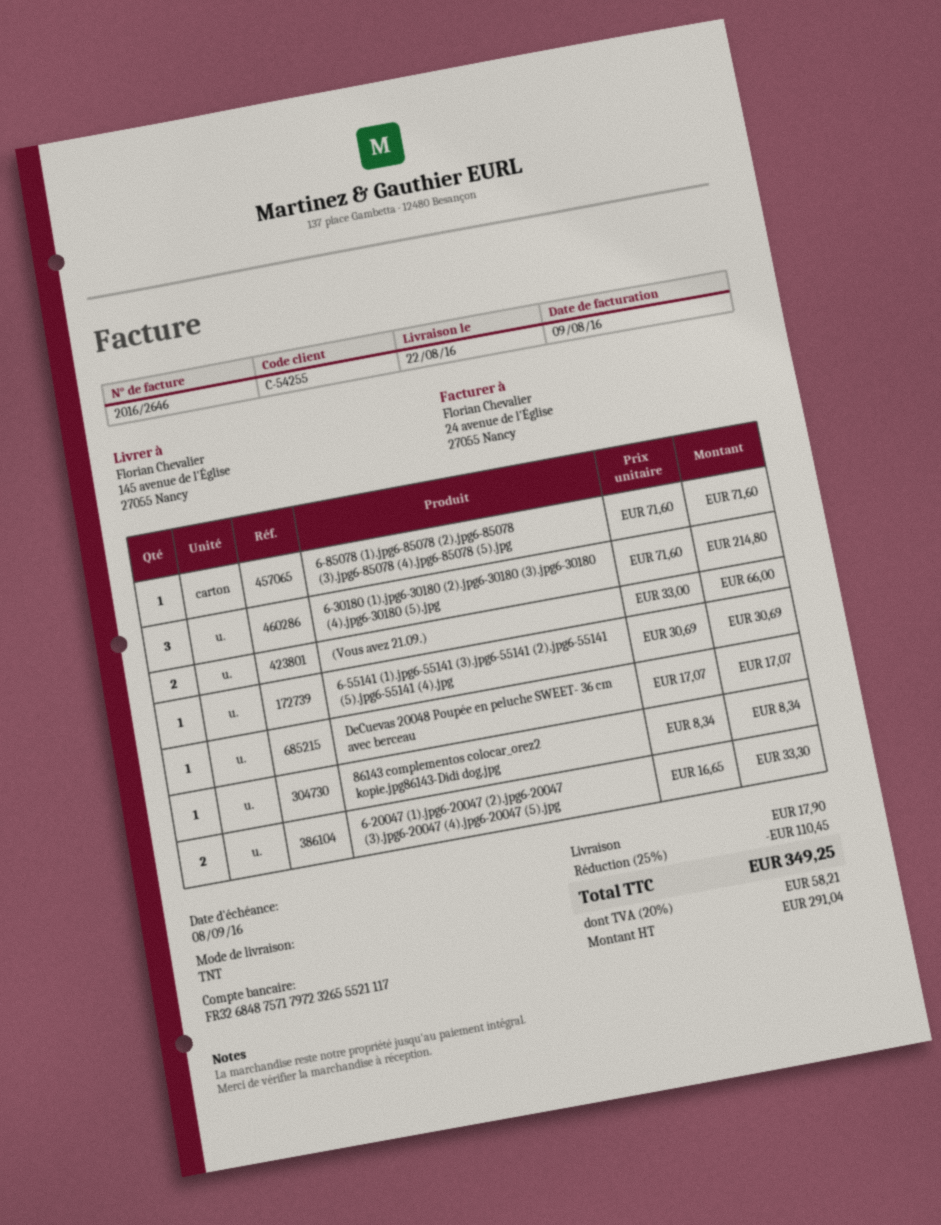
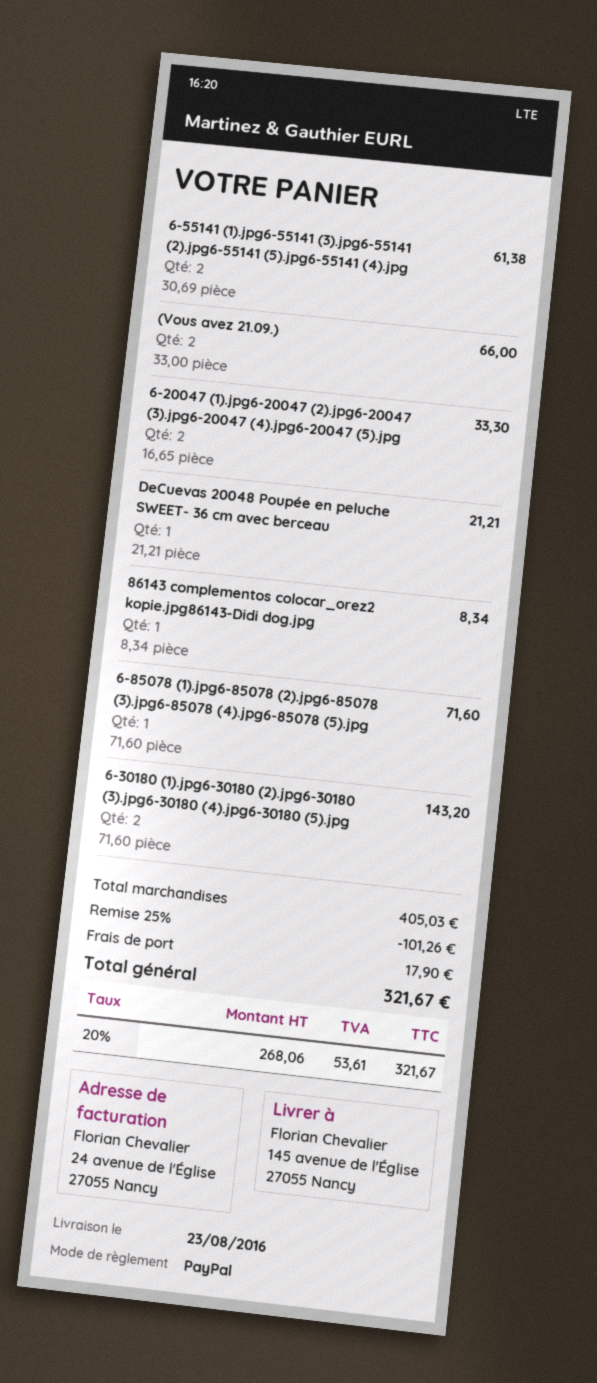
delivery date: 2016-08-22 -> 2016-08-23
6-30180 (1).jpg6-30180 (2).jpg6-30180 (3).jpg6-30180 (4).jpg6-30180 (5).jpg: 3 x 71.60 = 214.80 -> 2 x 71.60 = 143.20
6-55141 (1).jpg6-55141 (3).jpg6-55141 (2).jpg6-55141 (5).jpg6-55141 (4).jpg: 1 x 30.69 = 30.69 -> 2 x 30.69 = 61.38
DeCuevas 20048 Poupée en peluche SWEET- 36 cm avec berceau: 1 x 17.07 = 17.07 -> 1 x 21.21 = 21.21
discount: 25% = 110.45 -> 25% = 101.26
net: 291.04 -> 268.06
tax: 20% = 58.21 -> 20% = 53.61
total: 349.25 -> 321.67

